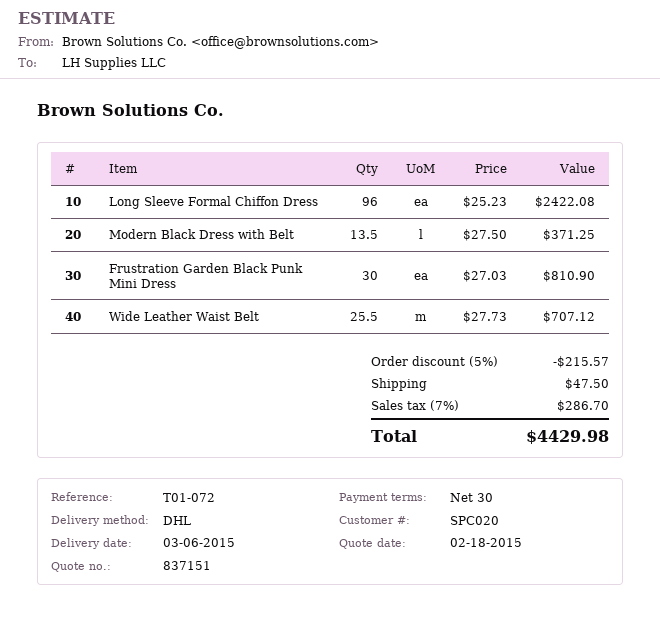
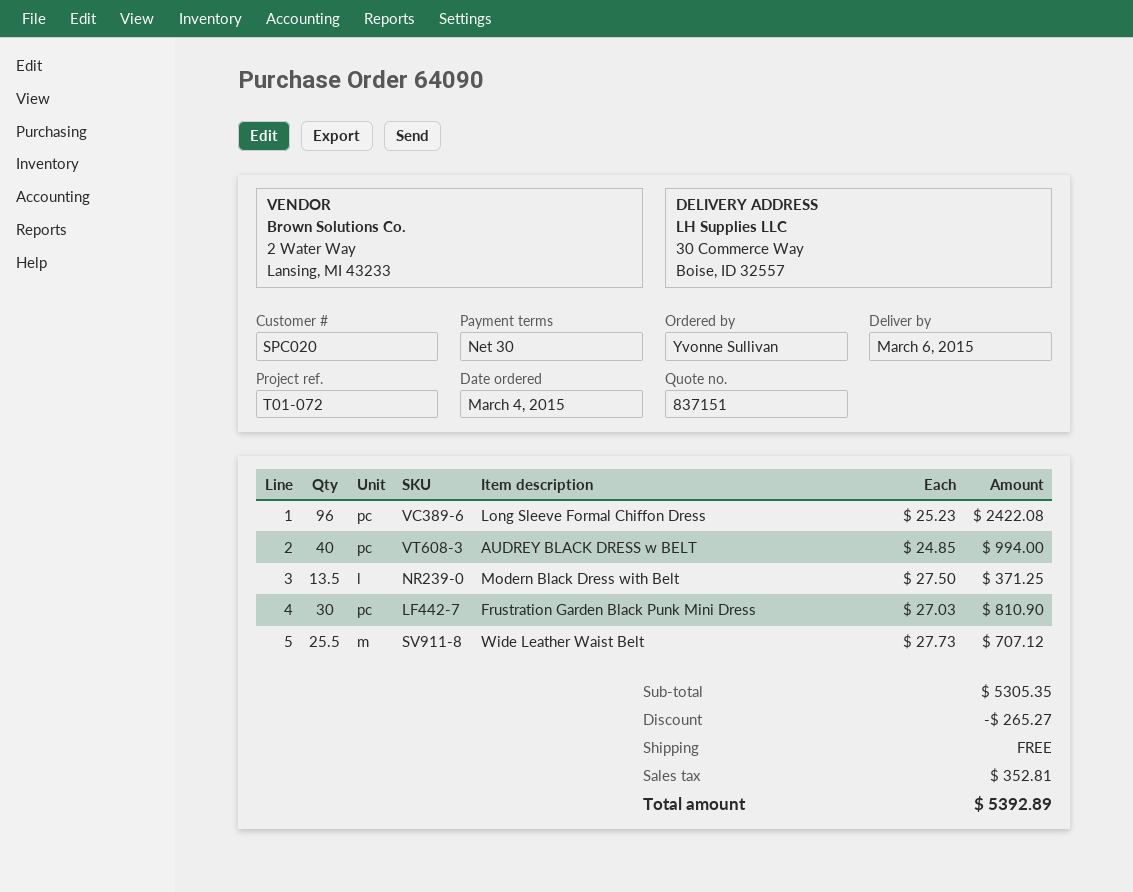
AUDREY BLACK DRESS w BELT: none -> 40 x 24.85 = 994.00
discount: 215.57 -> 265.27
shipping: 47.50 -> 0.00
tax: 286.70 -> 352.81
total: 4429.98 -> 5392.89

